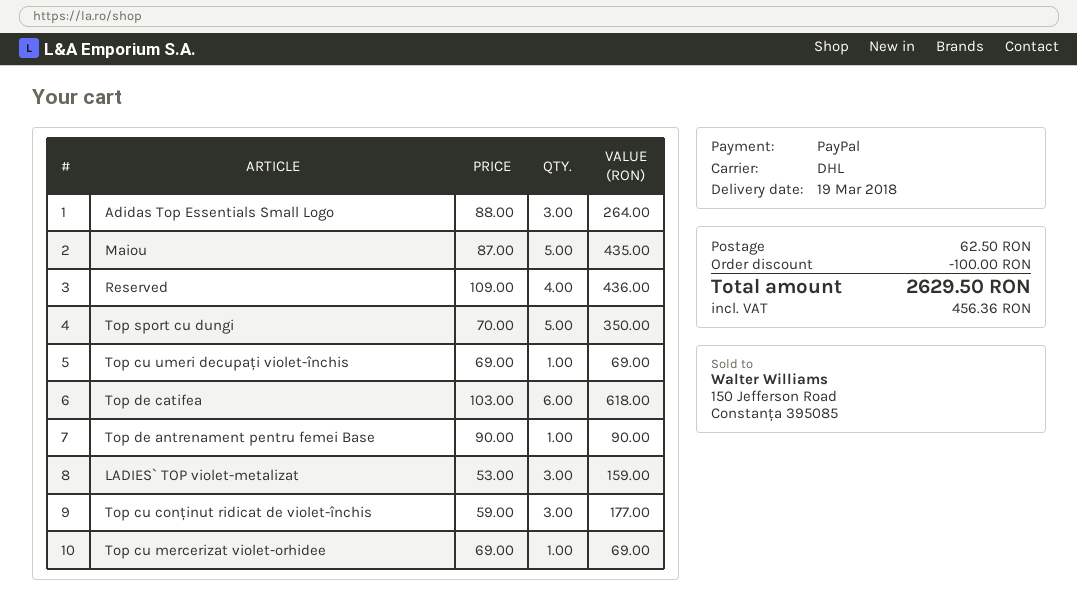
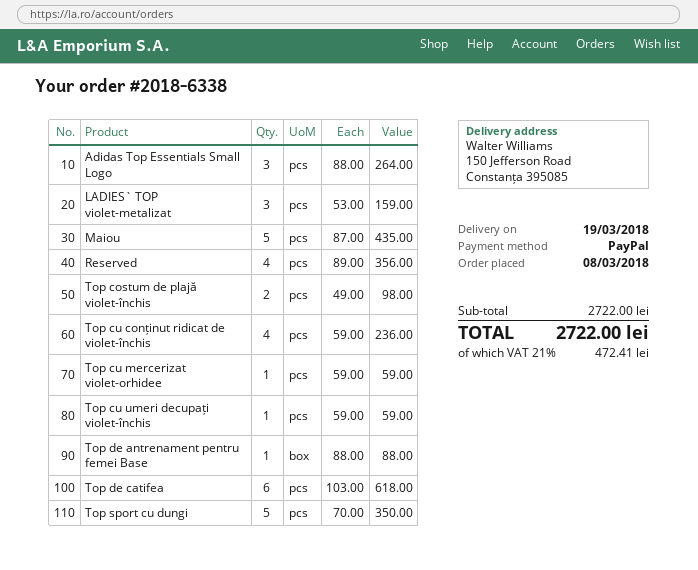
Reserved: 4 x 109.00 = 436.00 -> 4 x 89.00 = 356.00
Top cu umeri decupați violet-închis: 1 x 69.00 = 69.00 -> 1 x 59.00 = 59.00
Top de antrenament pentru femei Base: 1 x 90.00 = 90.00 -> 1 x 88.00 = 88.00
Top cu conținut ridicat de violet-închis: 3 x 59.00 = 177.00 -> 4 x 59.00 = 236.00
Top cu mercerizat violet-orhidee: 1 x 69.00 = 69.00 -> 1 x 59.00 = 59.00
Top costum de plajă violet-închis: none -> 2 x 49.00 = 98.00
discount: 100.00 -> none
shipping: 62.50 -> none
tax: 456.36 -> 472.41
total: 2629.50 -> 2722.00

